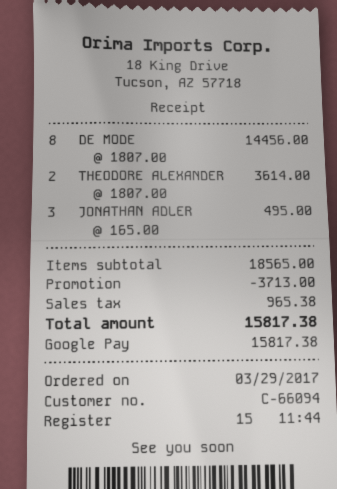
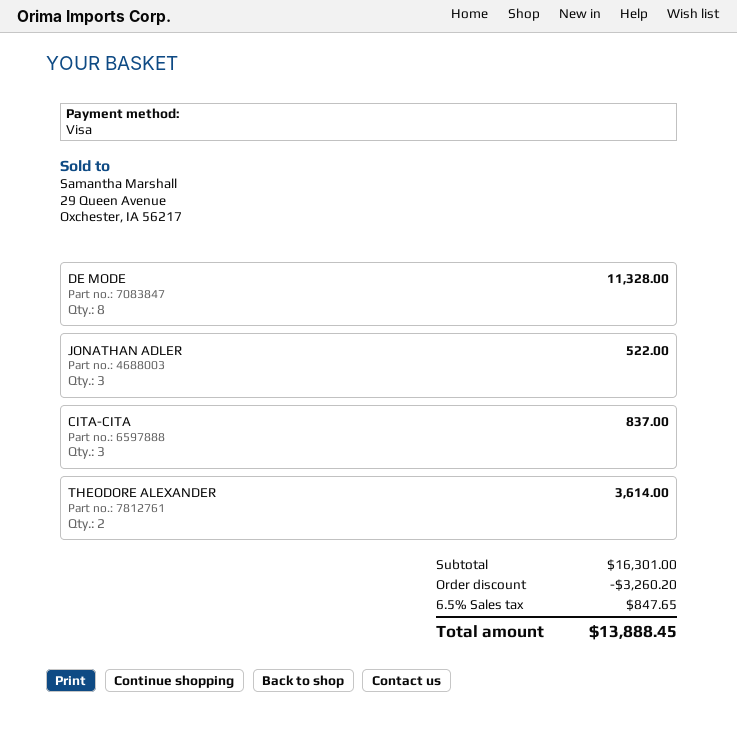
payment method: Google Pay -> Visa
DE MODE: 8 for 14456.00 -> 8 for 11328.00
JONATHAN ADLER: 3 for 495.00 -> 3 for 522.00
CITA-CITA: none -> 3 for 837.00
subtotal: 18565.00 -> 16301.00
discount: 3713.00 -> 3260.20
tax: 965.38 -> 847.65
total: 15817.38 -> 13888.45

